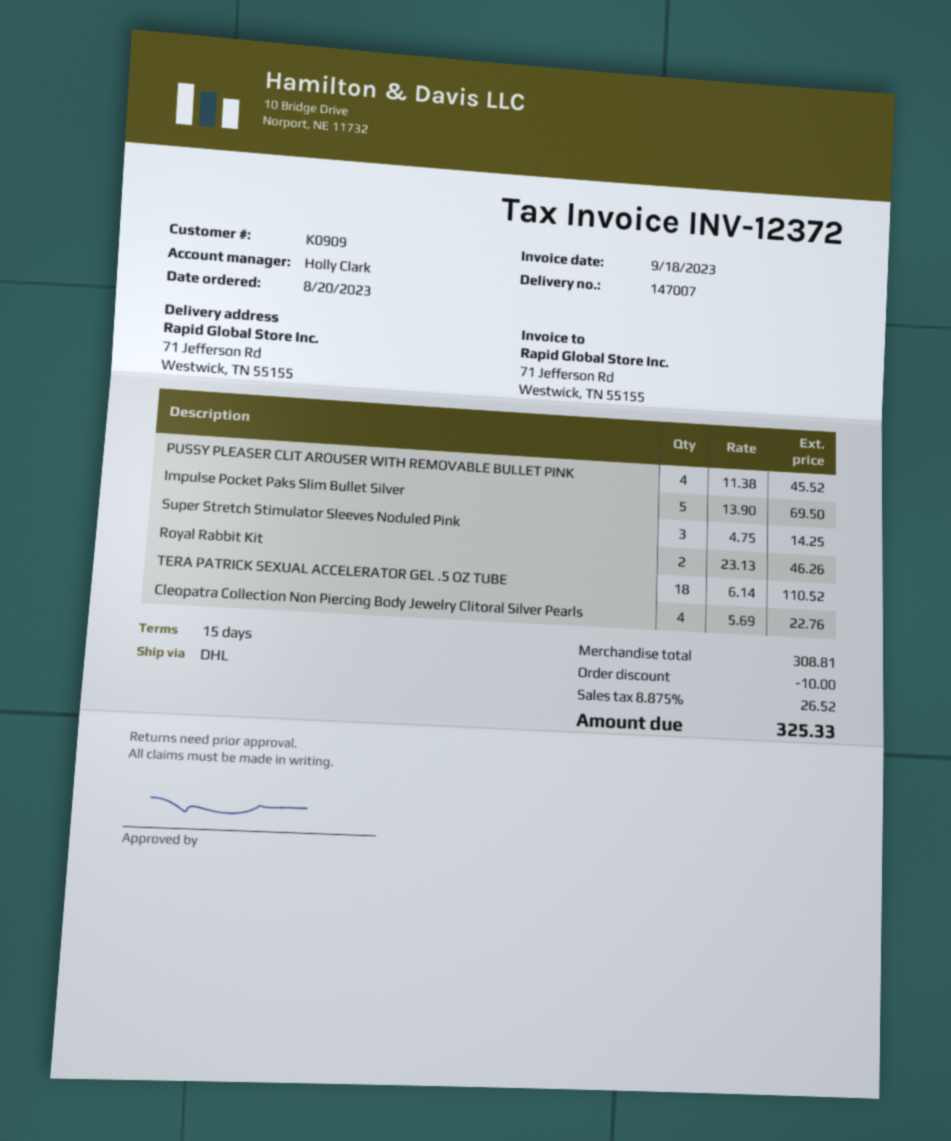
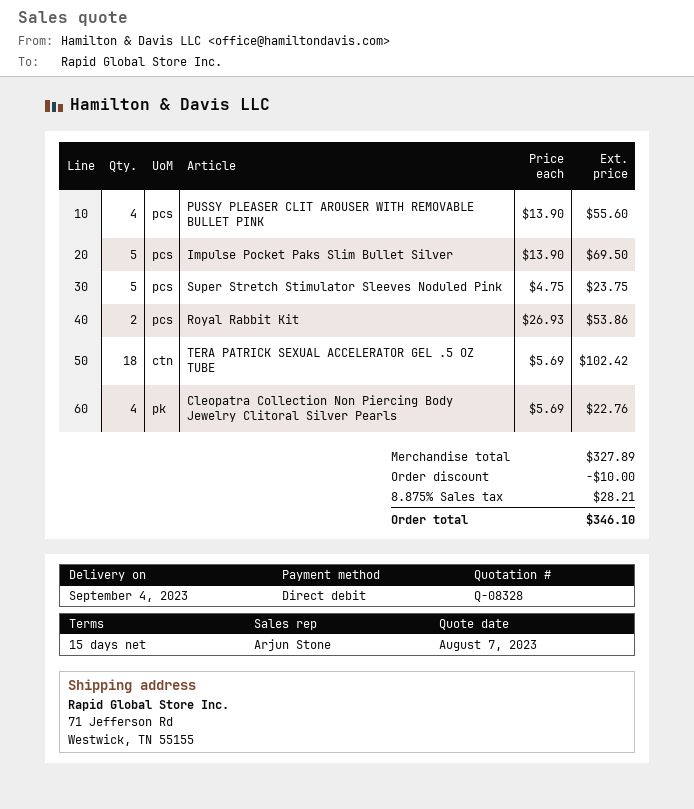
sales rep: Holly Clark -> Arjun Stone
PUSSY PLEASER CLIT AROUSER WITH REMOVABLE BULLET PINK: 4 x 11.38 = 45.52 -> 4 x 13.90 = 55.60
Super Stretch Stimulator Sleeves Noduled Pink: 3 x 4.75 = 14.25 -> 5 x 4.75 = 23.75
Royal Rabbit Kit: 2 x 23.13 = 46.26 -> 2 x 26.93 = 53.86
TERA PATRICK SEXUAL ACCELERATOR GEL .5 OZ TUBE: 18 x 6.14 = 110.52 -> 18 x 5.69 = 102.42
subtotal: 308.81 -> 327.89
tax: 8.875% = 26.52 -> 8.875% = 28.21
total: 325.33 -> 346.10

